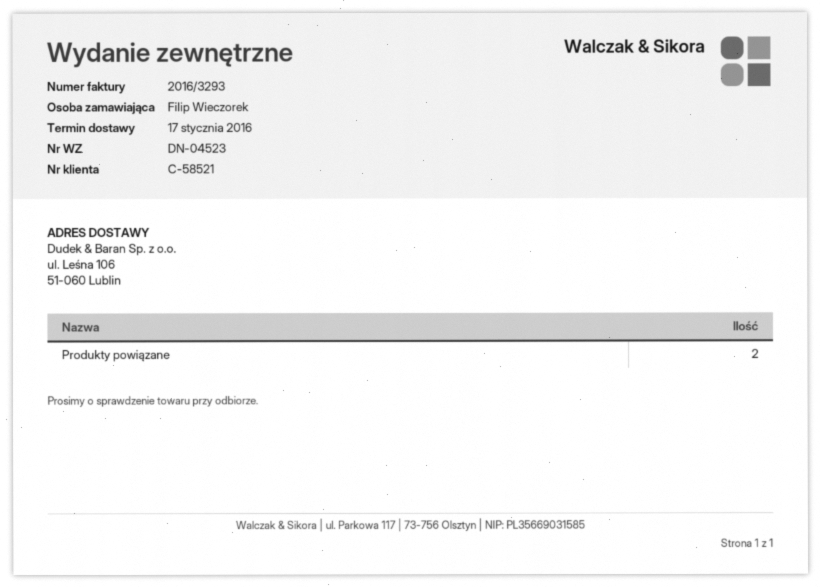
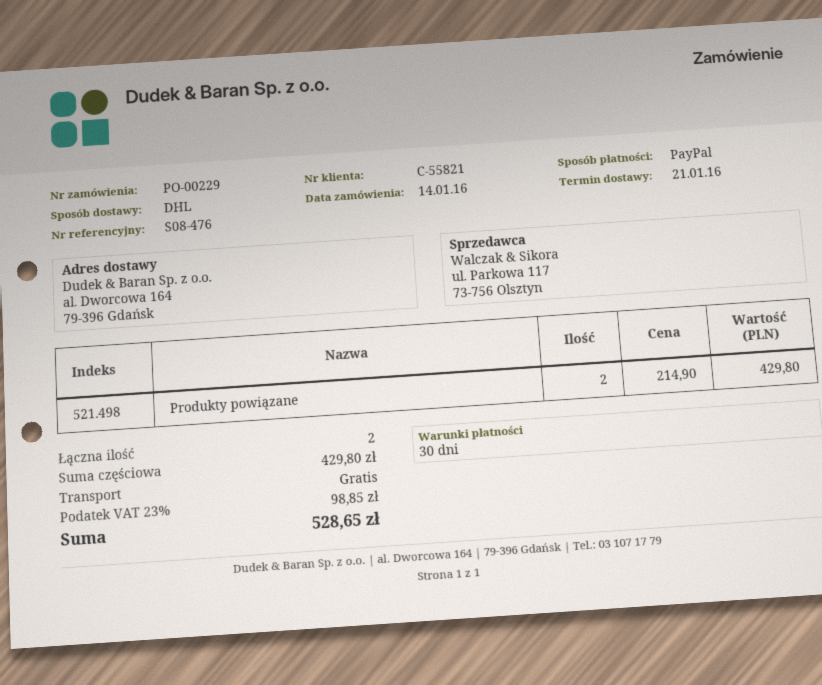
delivery date: 2016-01-17 -> 2016-01-21
customer number: C-58521 -> C-55821
ship to: ul. Leśna 106, 51-060 Lublin -> al. Dworcowa 164, 79-396 Gdańsk

